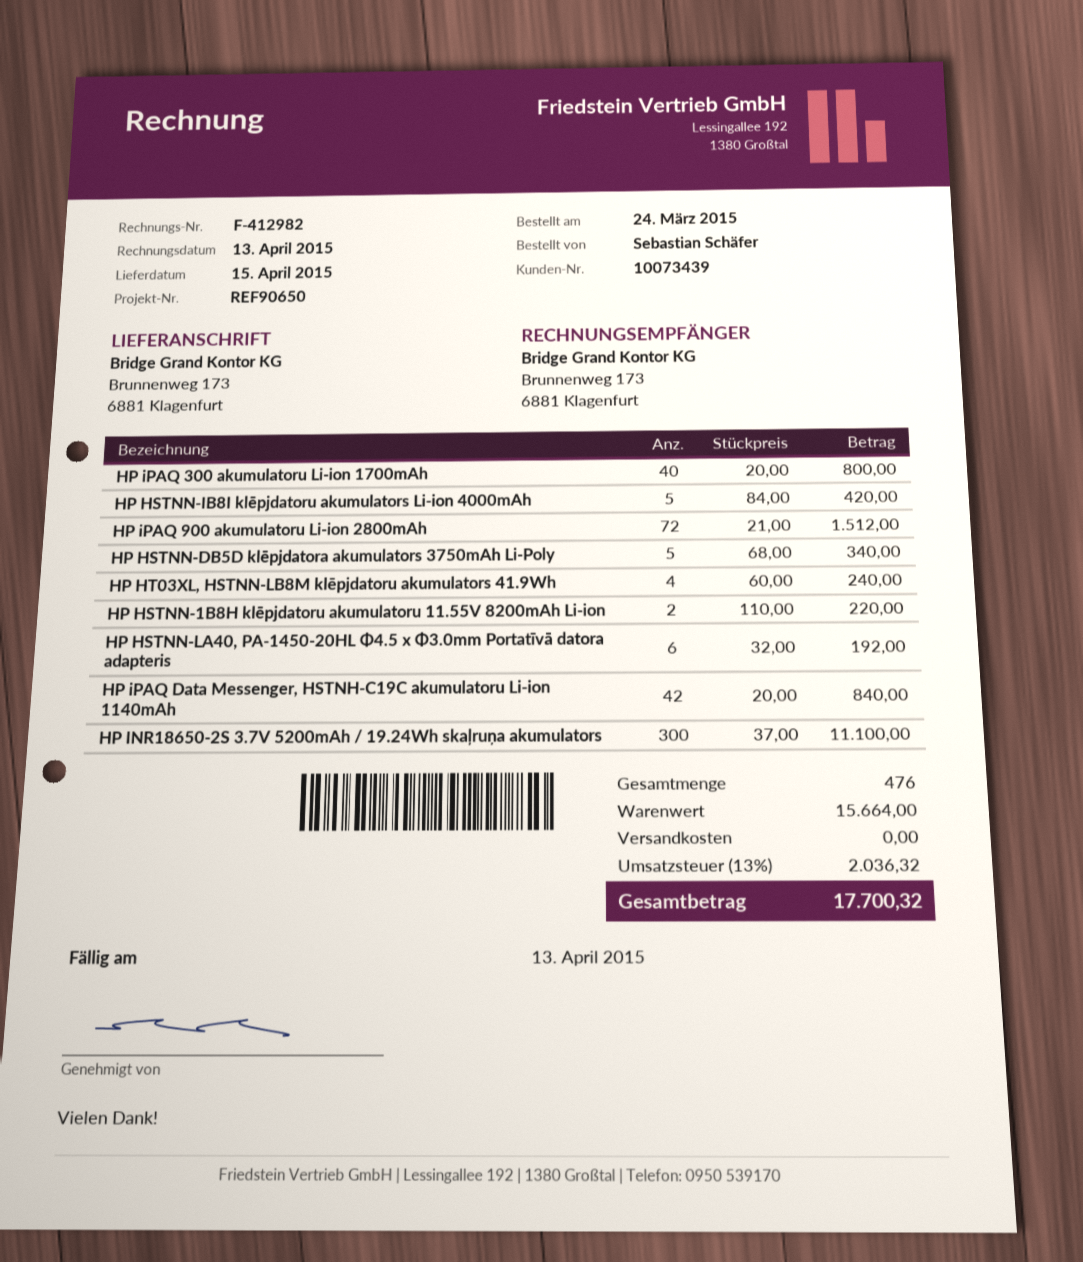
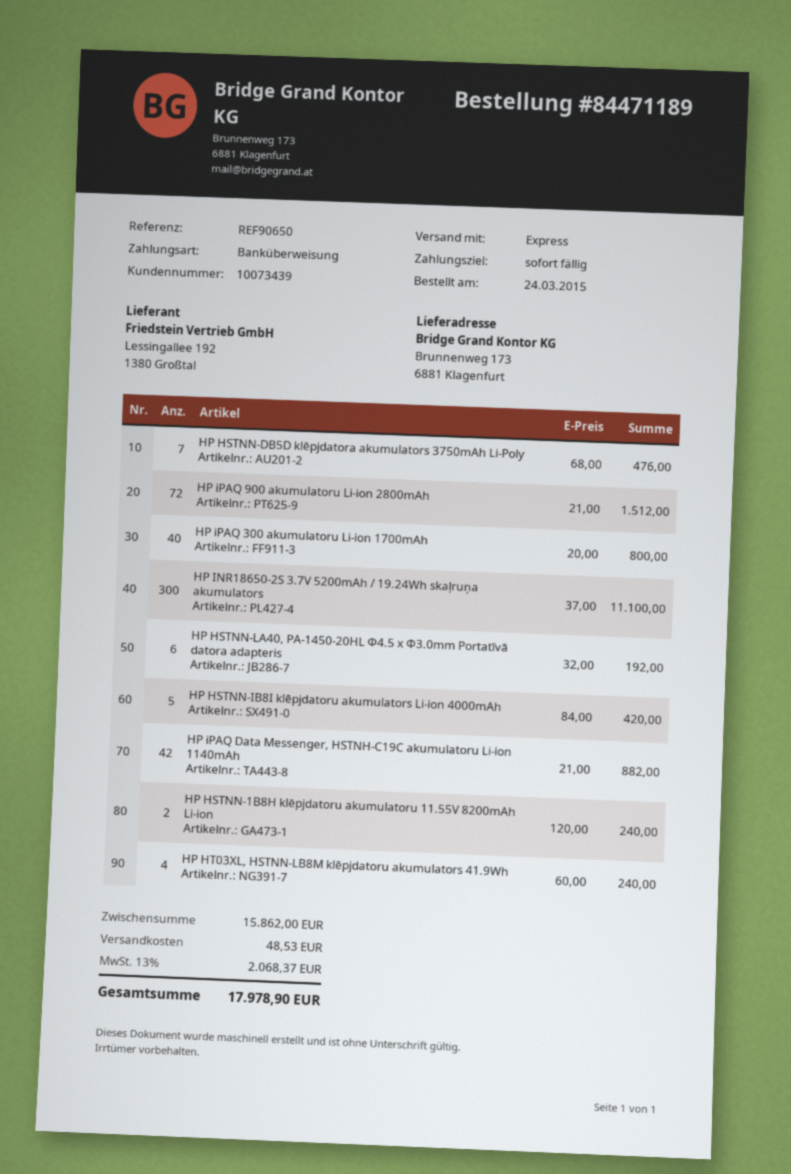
HP HSTNN-DB5D klēpjdatora akumulators 3750mAh Li-Poly: 5 x 68.00 = 340.00 -> 7 x 68.00 = 476.00
HP HSTNN-1B8H klēpjdatoru akumulatoru 11.55V 8200mAh Li-ion: 2 x 110.00 = 220.00 -> 2 x 120.00 = 240.00
HP iPAQ Data Messenger, HSTNH-C19C akumulatoru Li-ion 1140mAh: 42 x 20.00 = 840.00 -> 42 x 21.00 = 882.00
subtotal: 15664.00 -> 15862.00
shipping: 0.00 -> 48.53
tax: 13% = 2036.32 -> 13% = 2068.37
total: 17700.32 -> 17978.90

